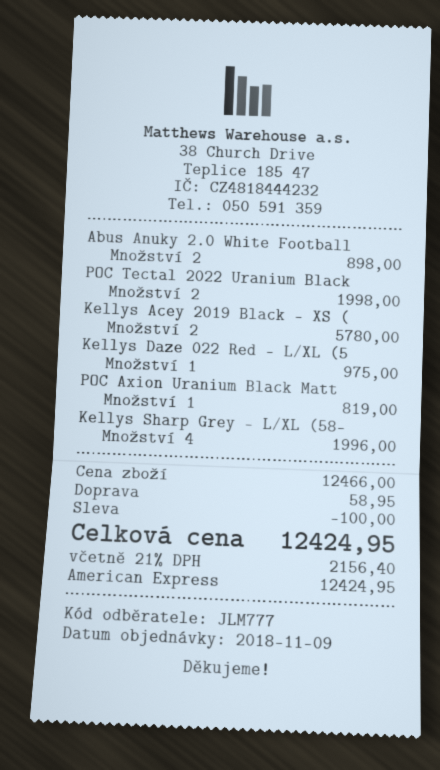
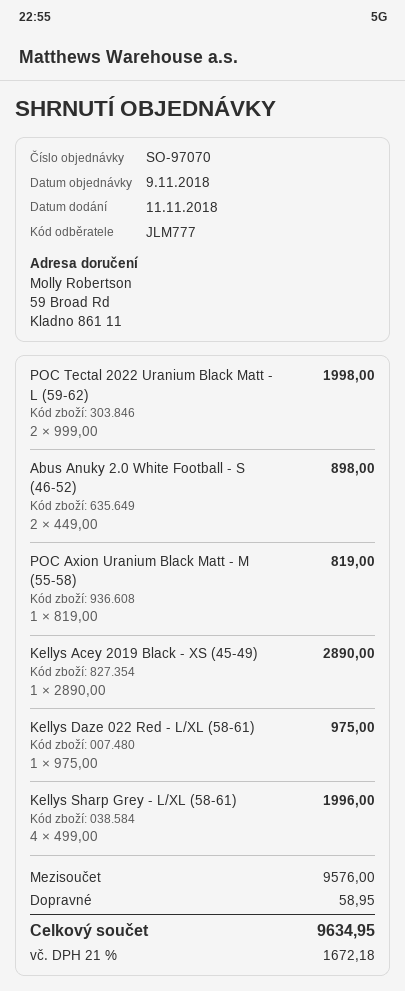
Kellys Acey 2019 Black - XS (: 2 for 5780.00 -> 1 for 2890.00
subtotal: 12466.00 -> 9576.00
discount: 100.00 -> none
tax: 21% = 2156.40 -> 21% = 1672.18
total: 12424.95 -> 9634.95

